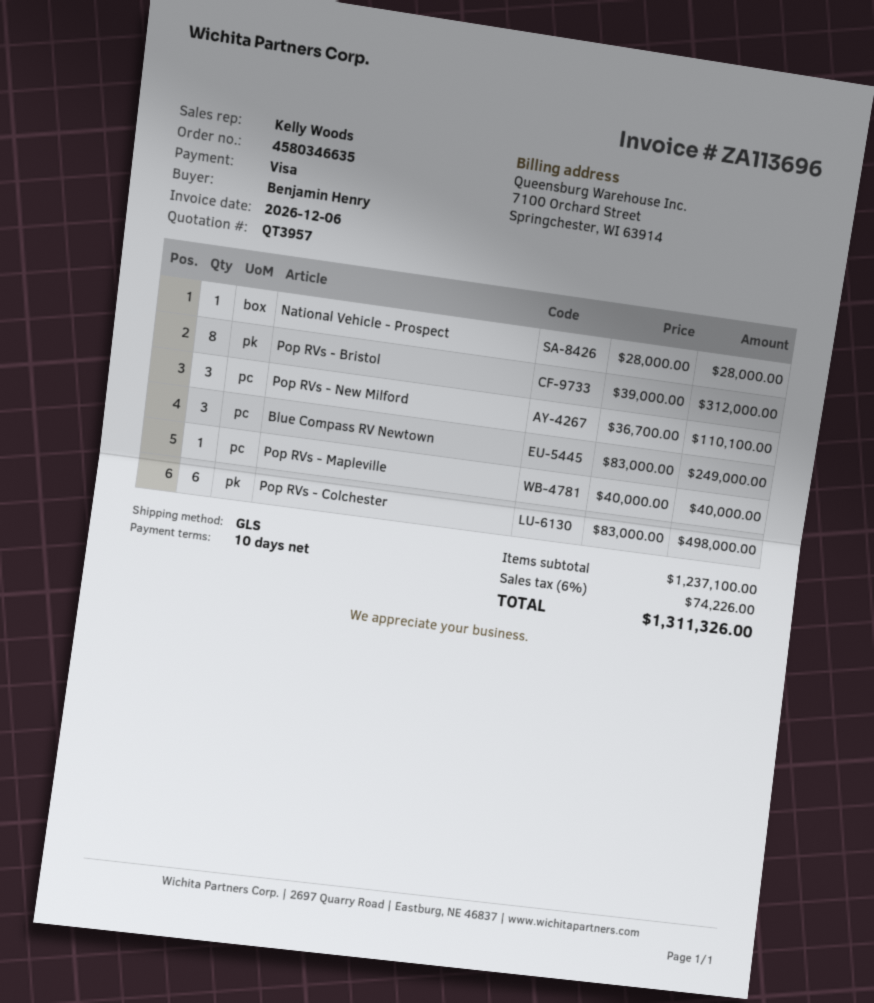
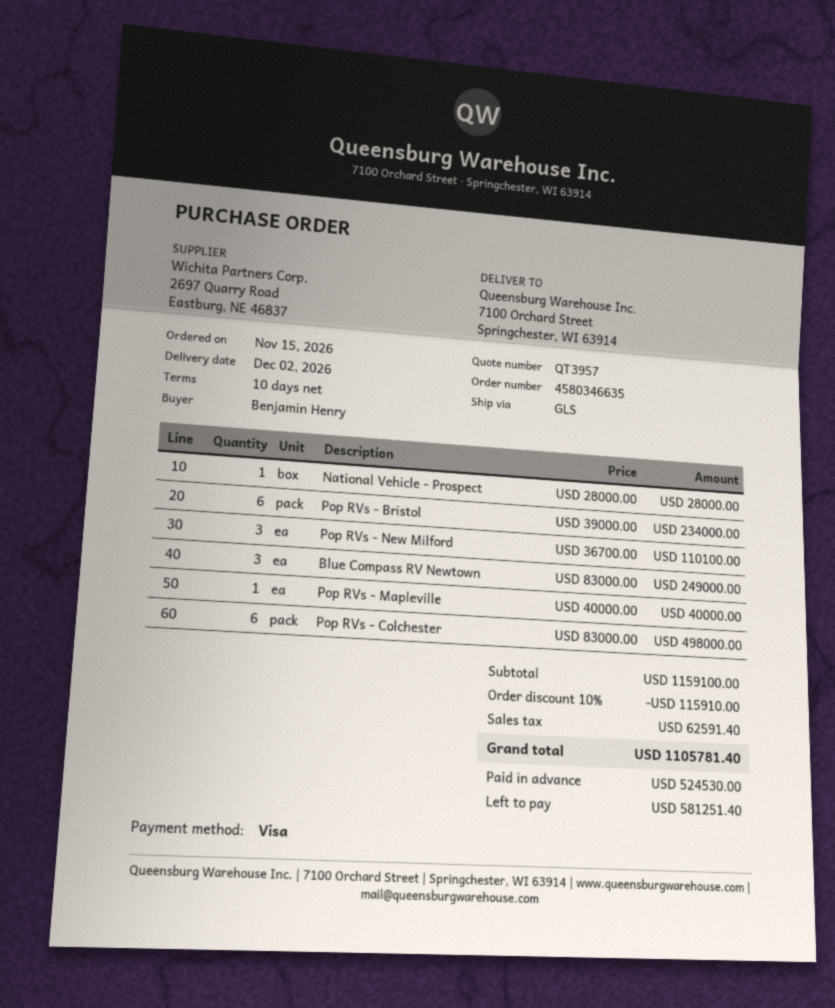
Pop RVs - Bristol: 8 x 39000.00 = 312000.00 -> 6 x 39000.00 = 234000.00
subtotal: 1237100.00 -> 1159100.00
discount: none -> 10% = 115910.00
tax: 74226.00 -> 62591.40
total: 1311326.00 -> 1105781.40

